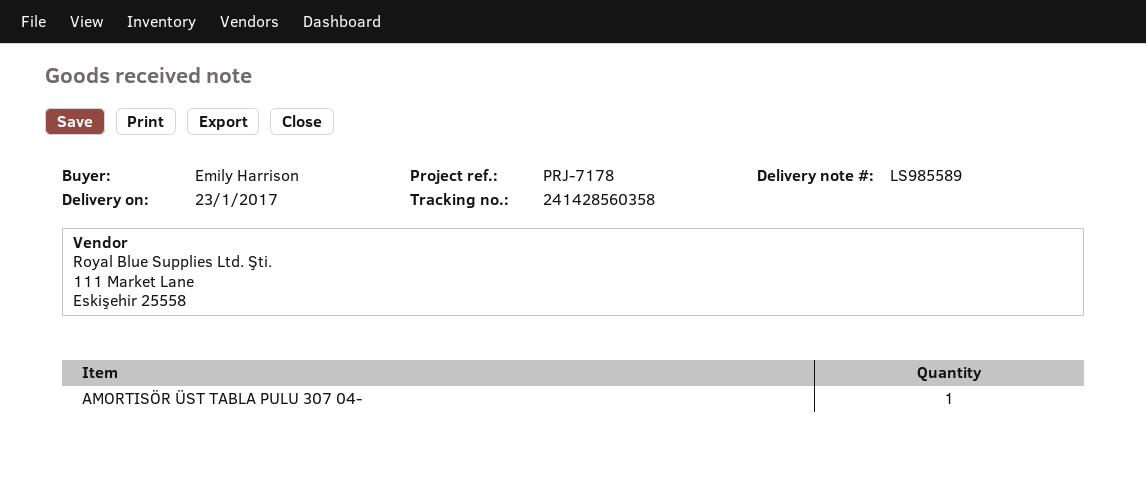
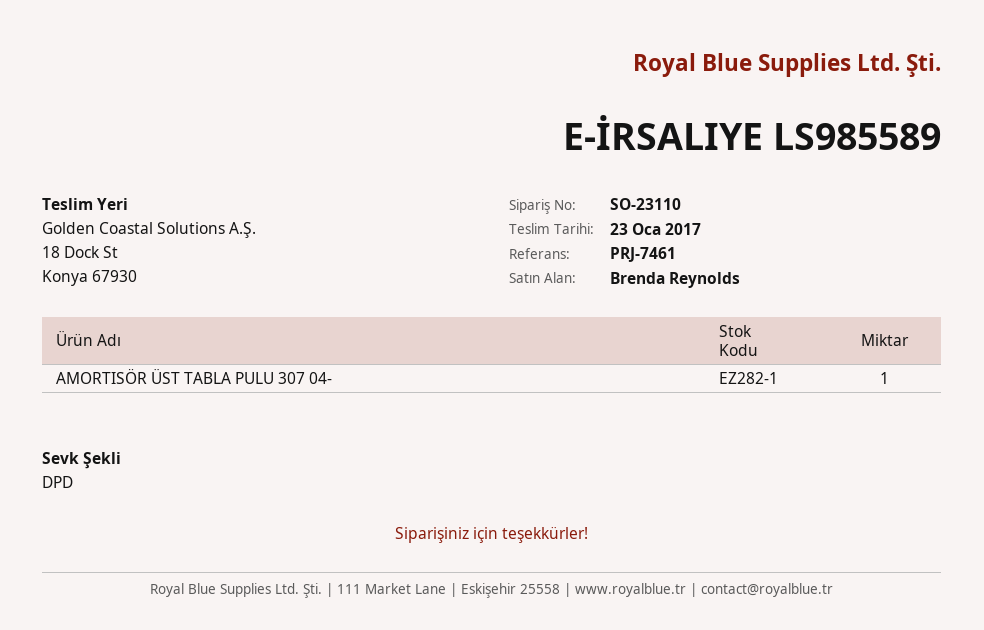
reference: PRJ-7178 -> PRJ-7461
ordered by: Emily Harrison -> Brenda Reynolds

